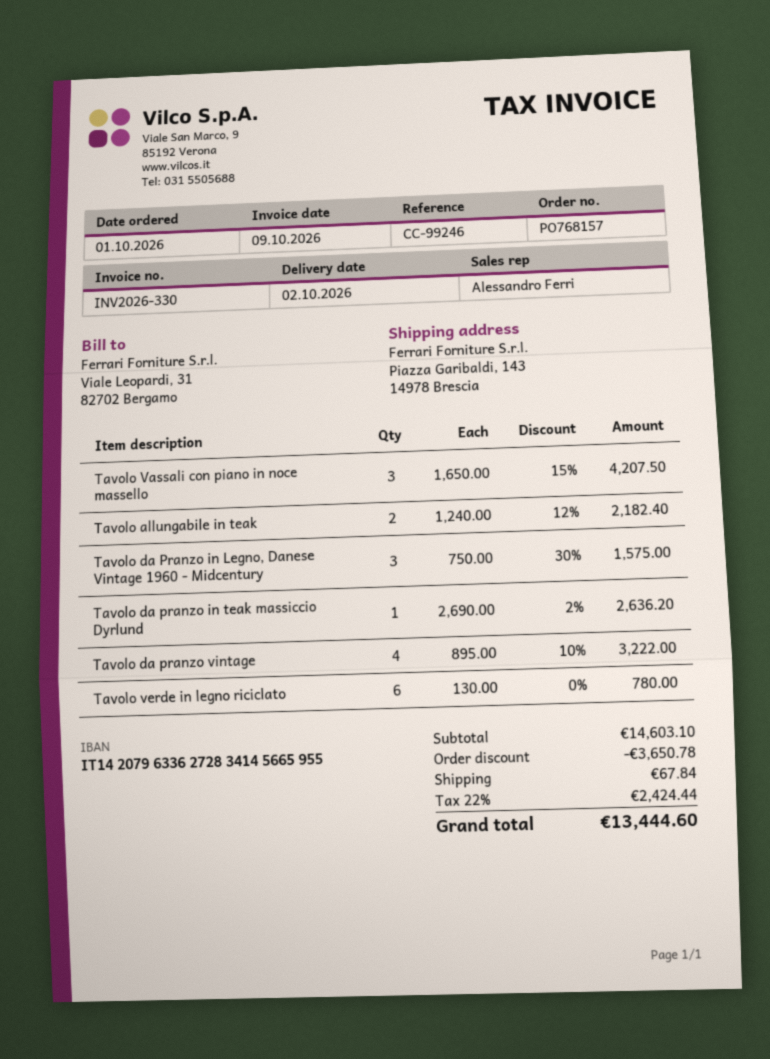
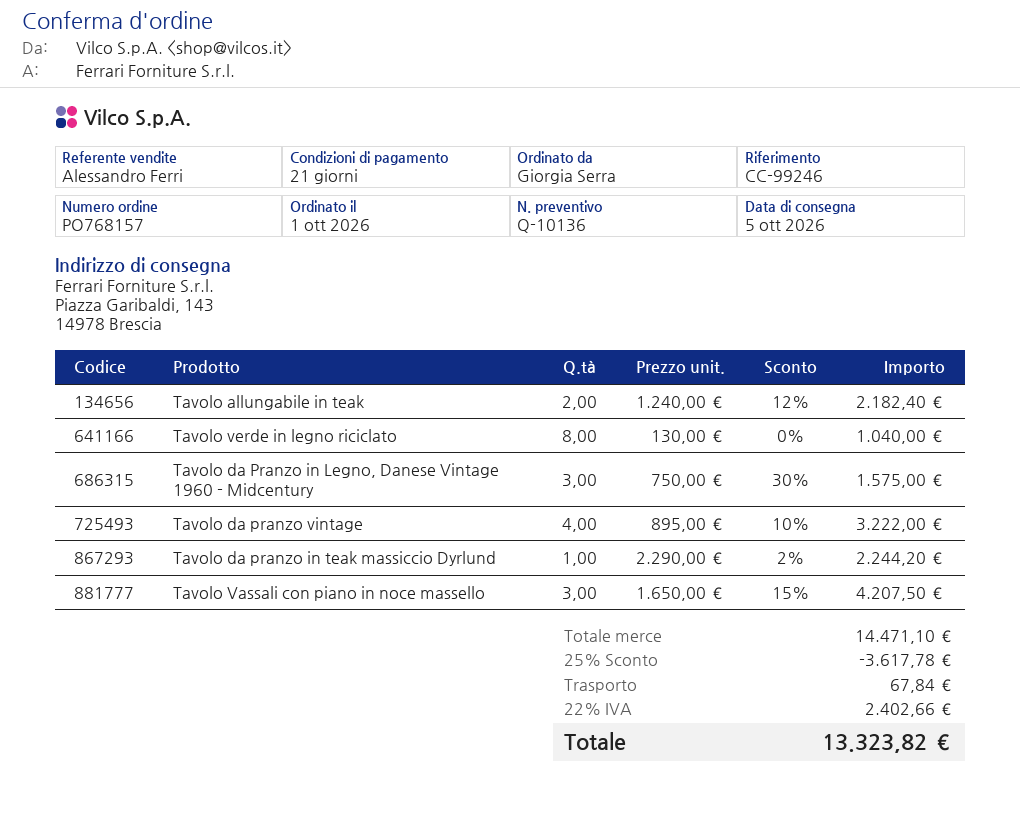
delivery date: 2026-10-02 -> 2026-10-05
Tavolo da pranzo in teak massiccio Dyrlund: 1 x 2690.00 - 2% = 2636.20 -> 1 x 2290.00 - 2% = 2244.20
Tavolo verde in legno riciclato: 6 x 130.00 = 780.00 -> 8 x 130.00 = 1040.00
subtotal: 14603.10 -> 14471.10
discount: 3650.78 -> 3617.78
tax: 22% = 2424.44 -> 22% = 2402.66
total: 13444.60 -> 13323.82

